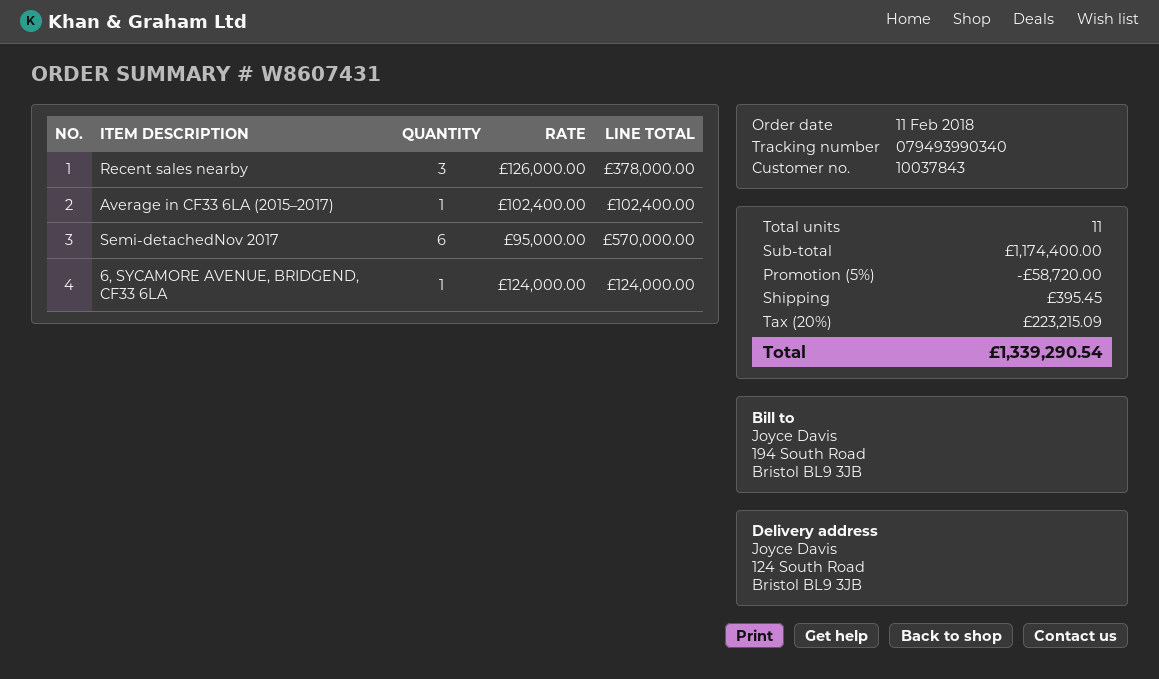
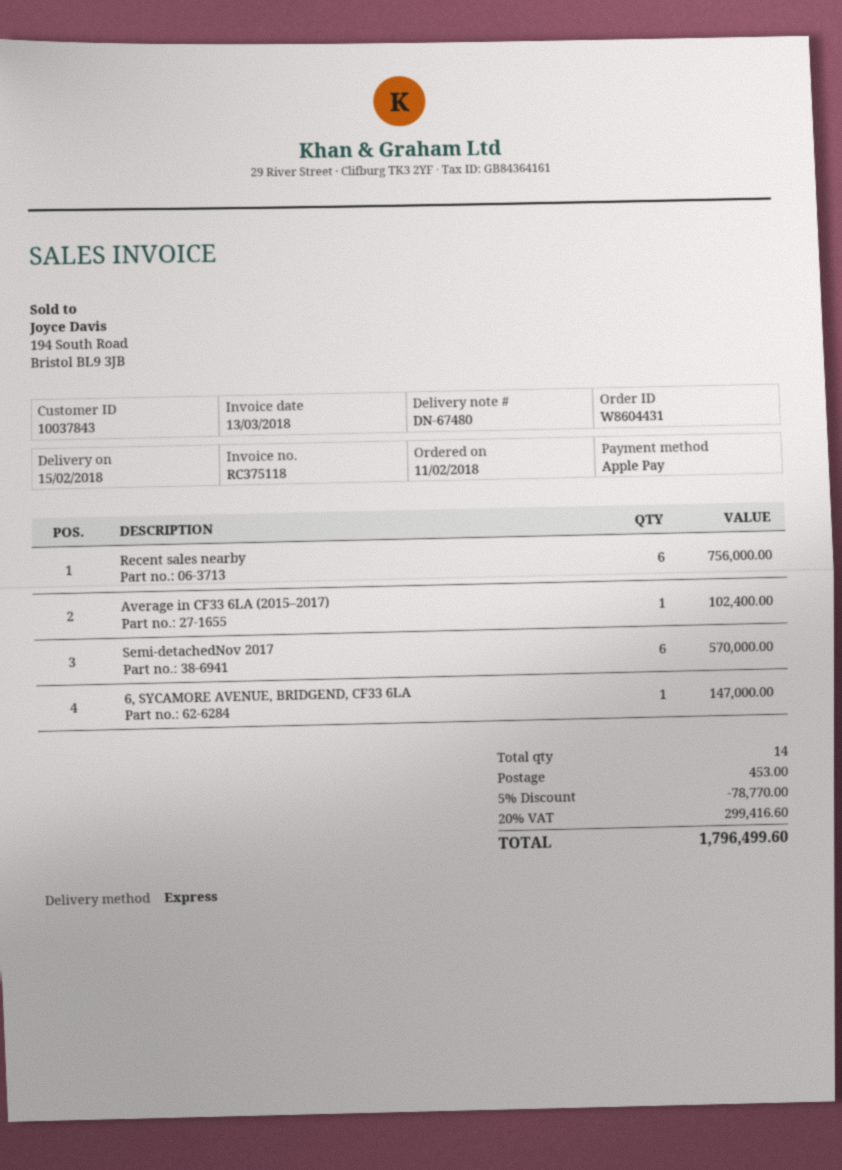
order number: W8607431 -> W8604431
Recent sales nearby: 3 for 378000.00 -> 6 for 756000.00
6, SYCAMORE AVENUE, BRIDGEND, CF33 6LA: 1 for 124000.00 -> 1 for 147000.00
total quantity: 11 -> 14
discount: 5% = 58720.00 -> 5% = 78770.00
shipping: 395.45 -> 453.00
tax: 20% = 223215.09 -> 20% = 299416.60
total: 1339290.54 -> 1796499.60

